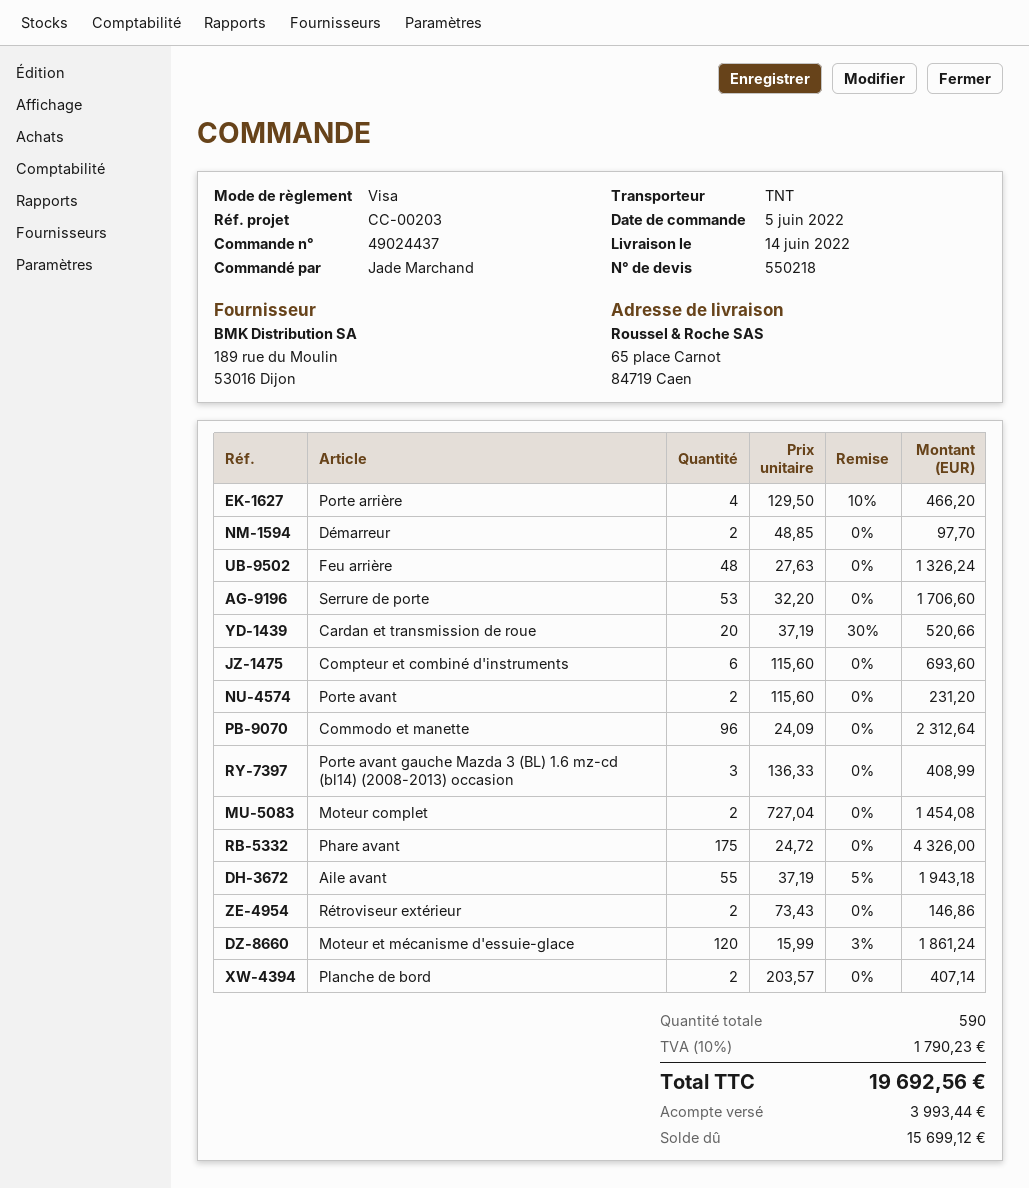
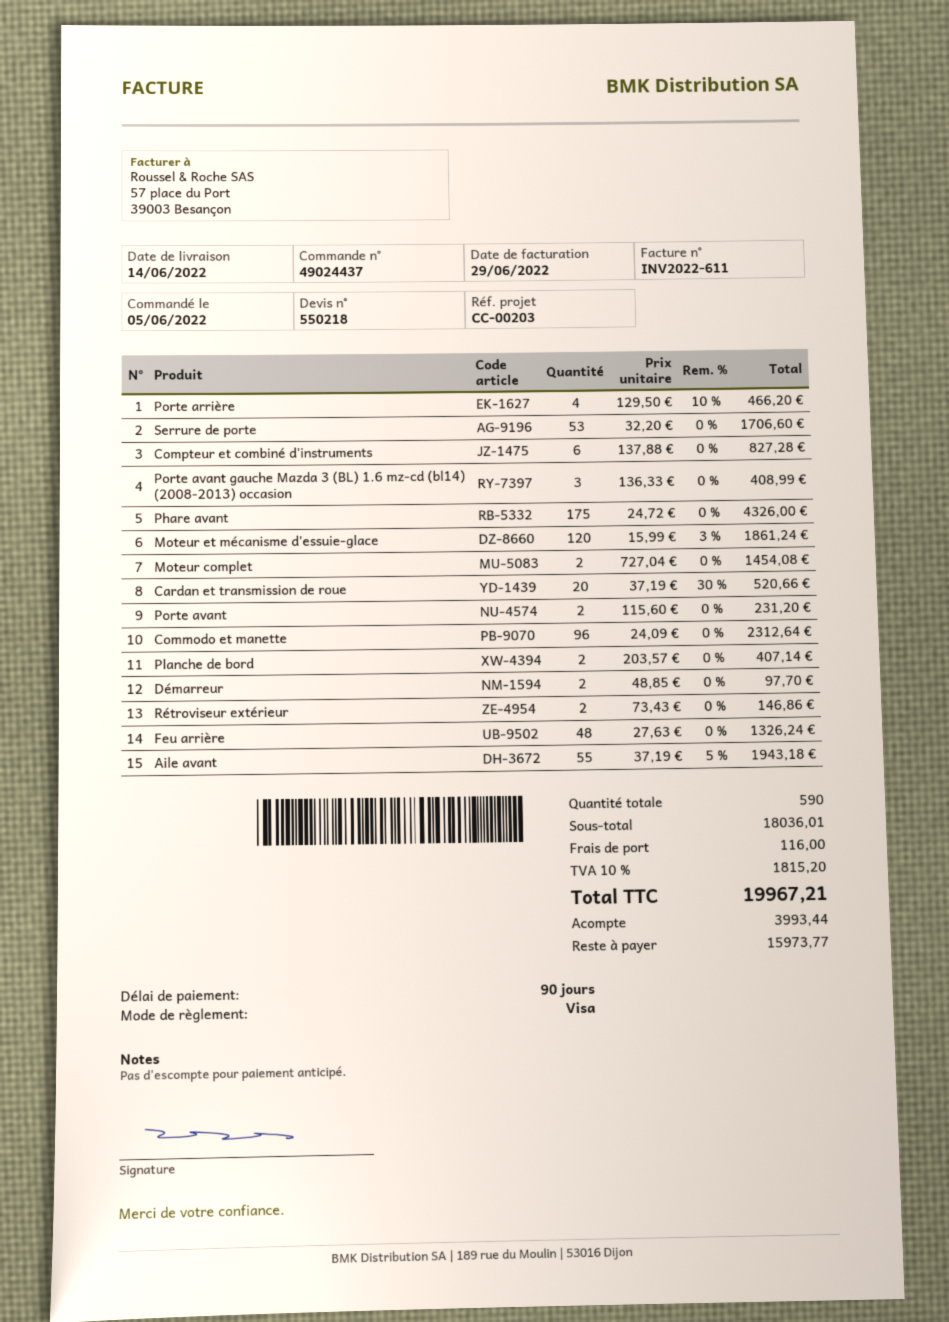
Compteur et combiné d'instruments: 6 x 115.60 = 693.60 -> 6 x 137.88 = 827.28
shipping: none -> 116.00
tax: 10% = 1790.23 -> 10% = 1815.20
total: 19692.56 -> 19967.21
balance: 15699.12 -> 15973.77

